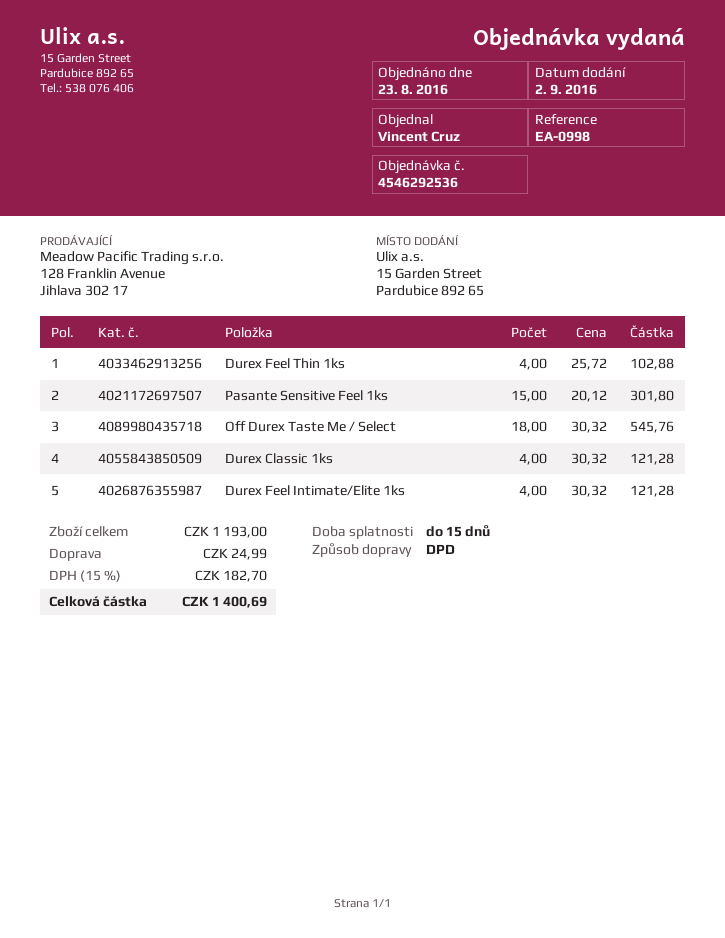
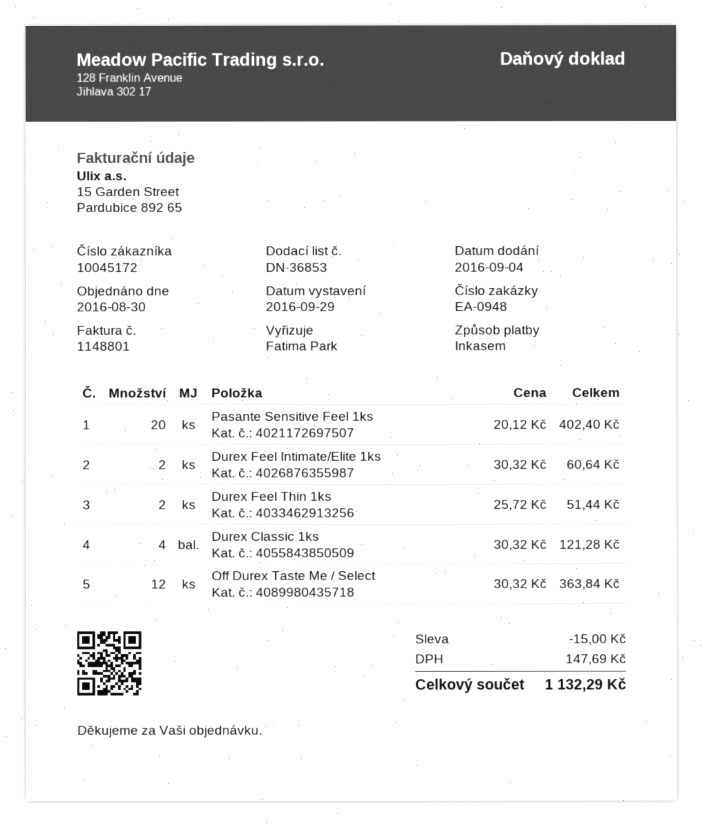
order date: 2016-08-23 -> 2016-08-30
delivery date: 2016-09-02 -> 2016-09-04
reference: EA-0998 -> EA-0948
Durex Feel Thin 1ks: 4 x 25.72 = 102.88 -> 2 x 25.72 = 51.44
Pasante Sensitive Feel 1ks: 15 x 20.12 = 301.80 -> 20 x 20.12 = 402.40
Off Durex Taste Me / Select: 18 x 30.32 = 545.76 -> 12 x 30.32 = 363.84
Durex Feel Intimate/Elite 1ks: 4 x 30.32 = 121.28 -> 2 x 30.32 = 60.64
discount: none -> 15.00
shipping: 24.99 -> none
tax: 182.70 -> 147.69
total: 1400.69 -> 1132.29

